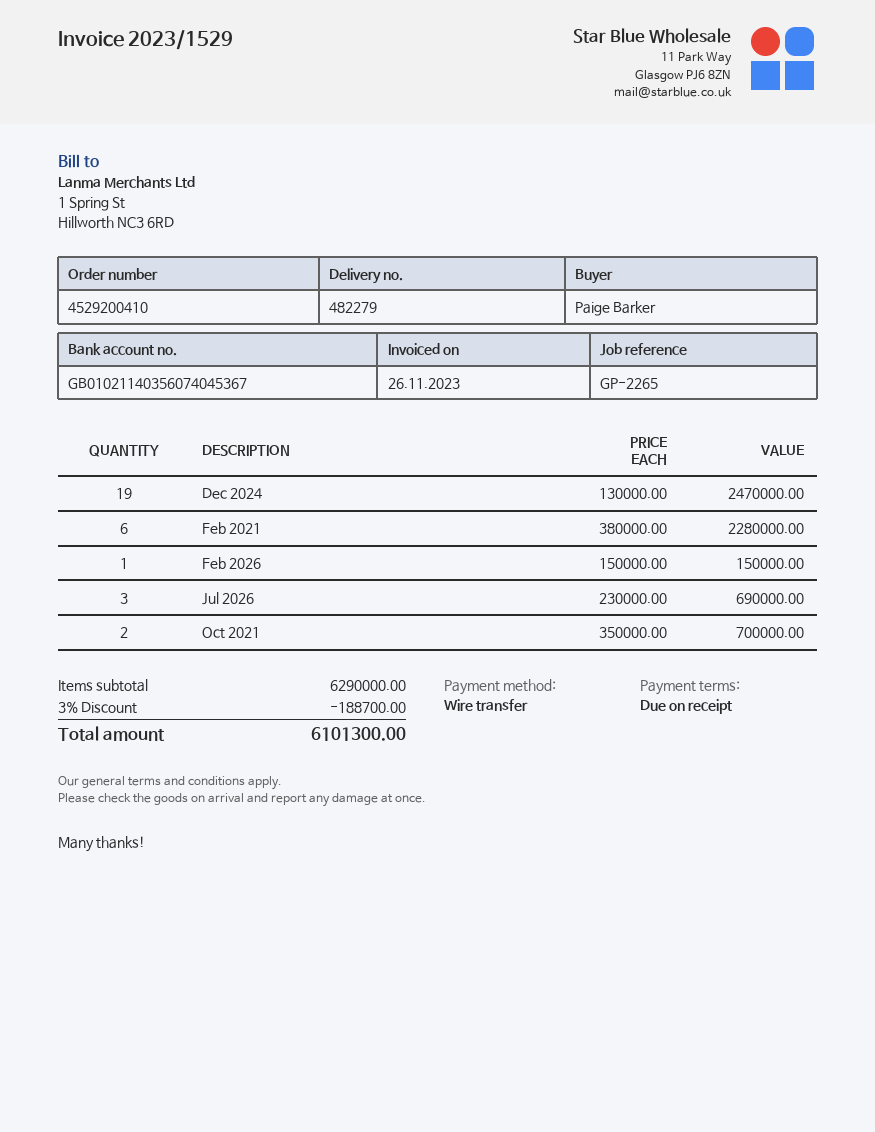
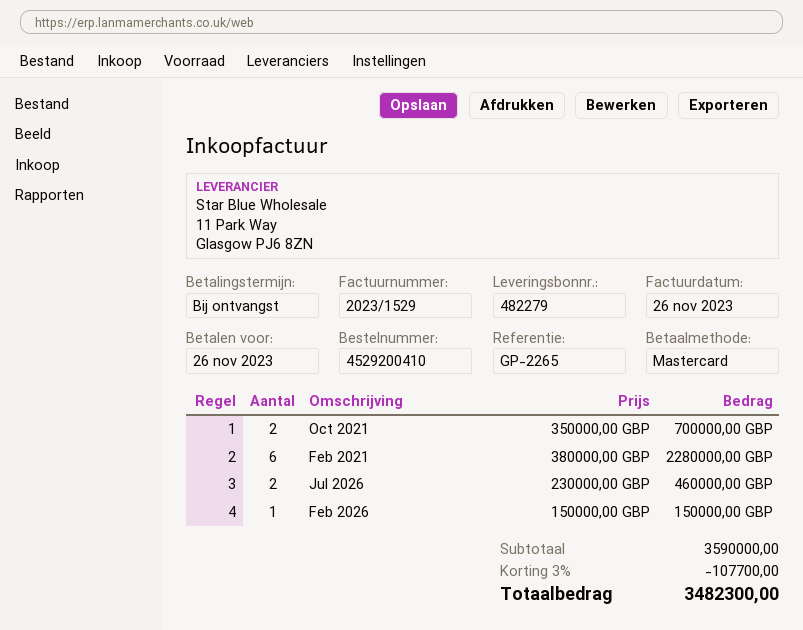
payment method: bank transfer -> Mastercard
Dec 2024: 19 x 130000.00 = 2470000.00 -> none
Jul 2026: 3 x 230000.00 = 690000.00 -> 2 x 230000.00 = 460000.00
subtotal: 6290000.00 -> 3590000.00
discount: 3% = 188700.00 -> 3% = 107700.00
total: 6101300.00 -> 3482300.00

